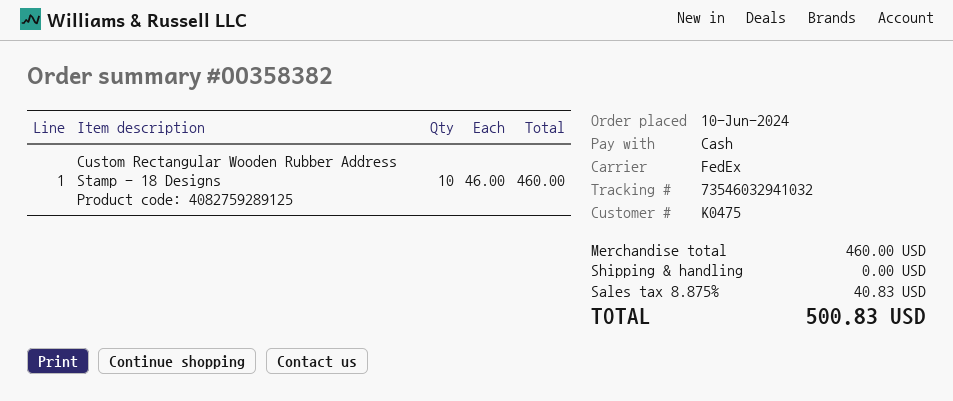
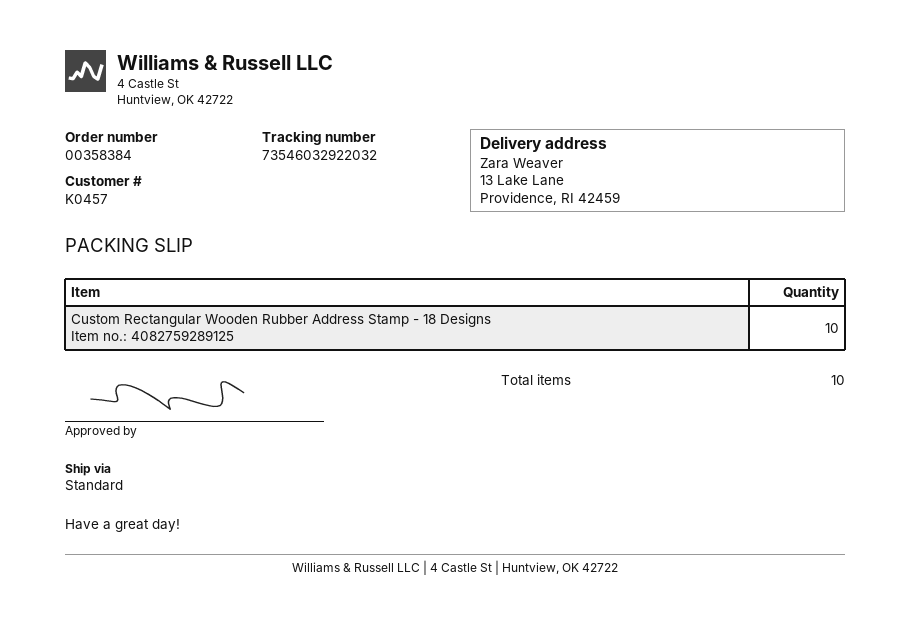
order number: 00358382 -> 00358384
customer number: K0475 -> K0457
shipping method: FedEx -> standard
tracking number: 73546032941032 -> 73546032922032

